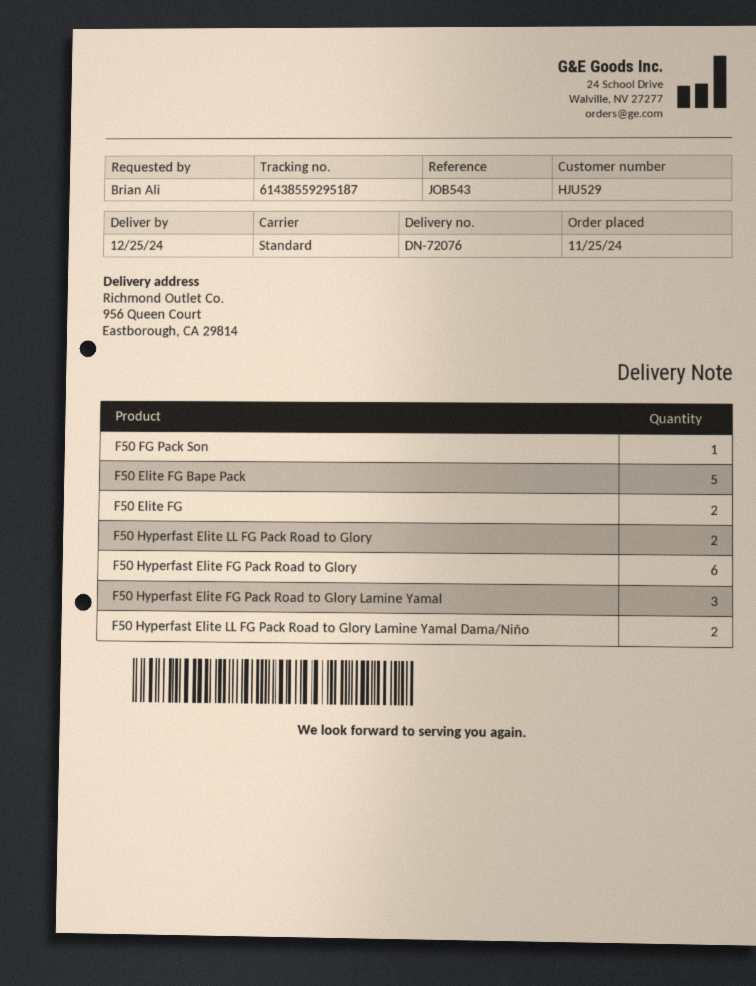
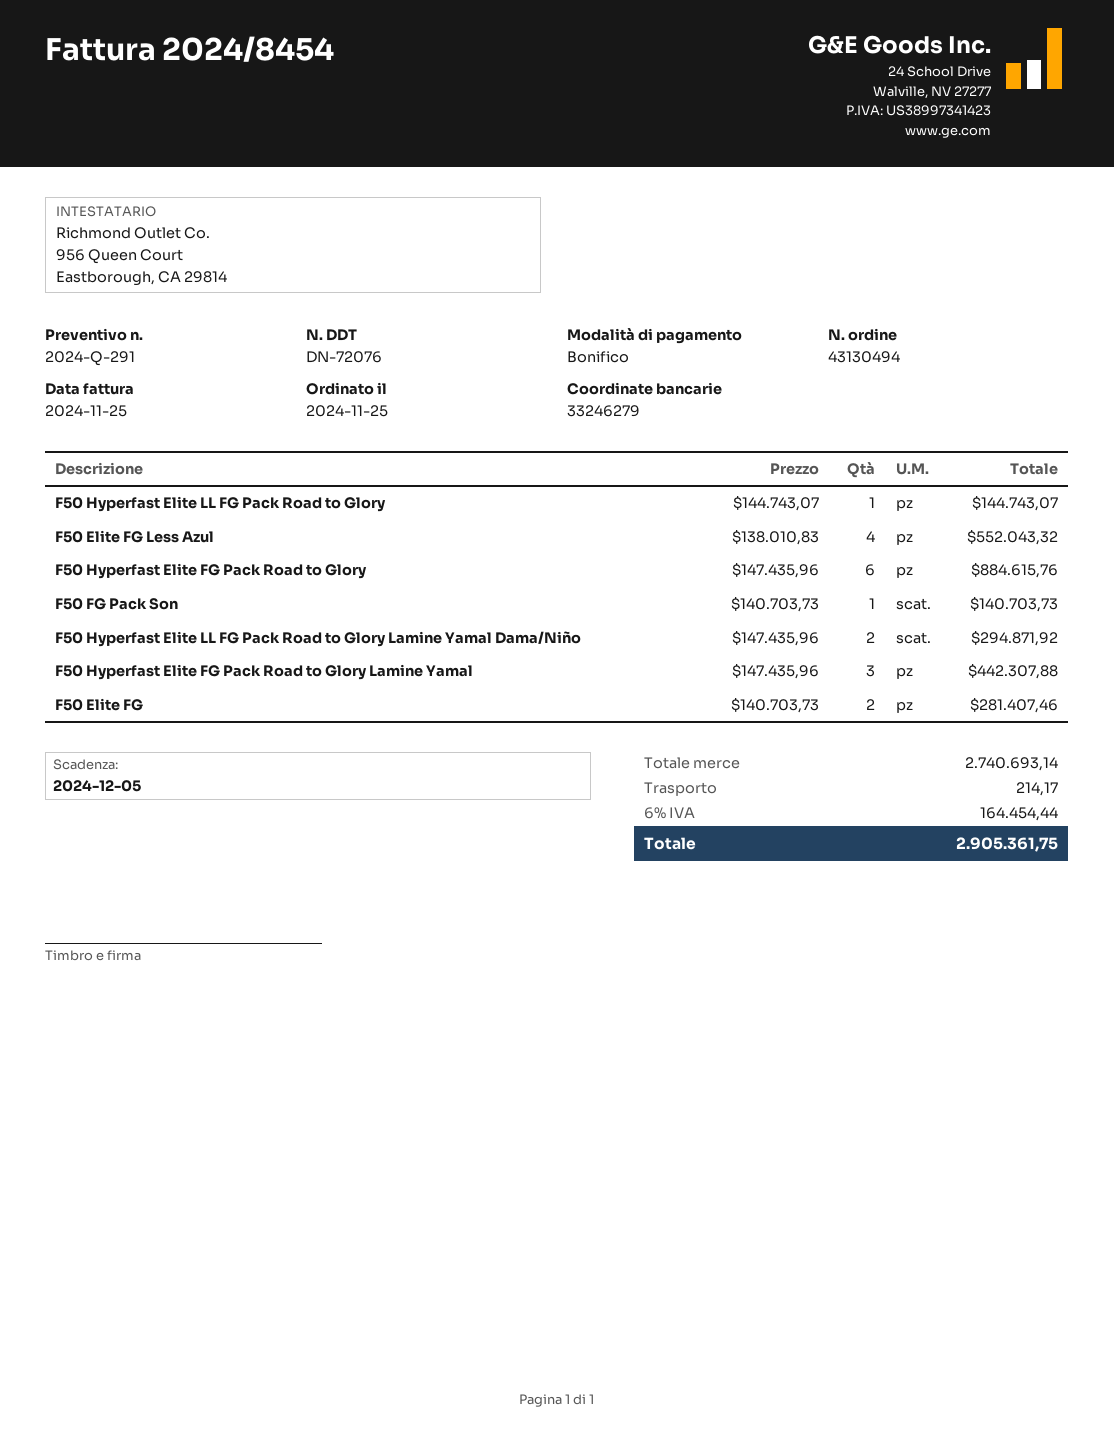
F50 Elite FG Bape Pack: 5 -> none
F50 Hyperfast Elite LL FG Pack Road to Glory: 2 -> 1
F50 Elite FG Less Azul: none -> 4

